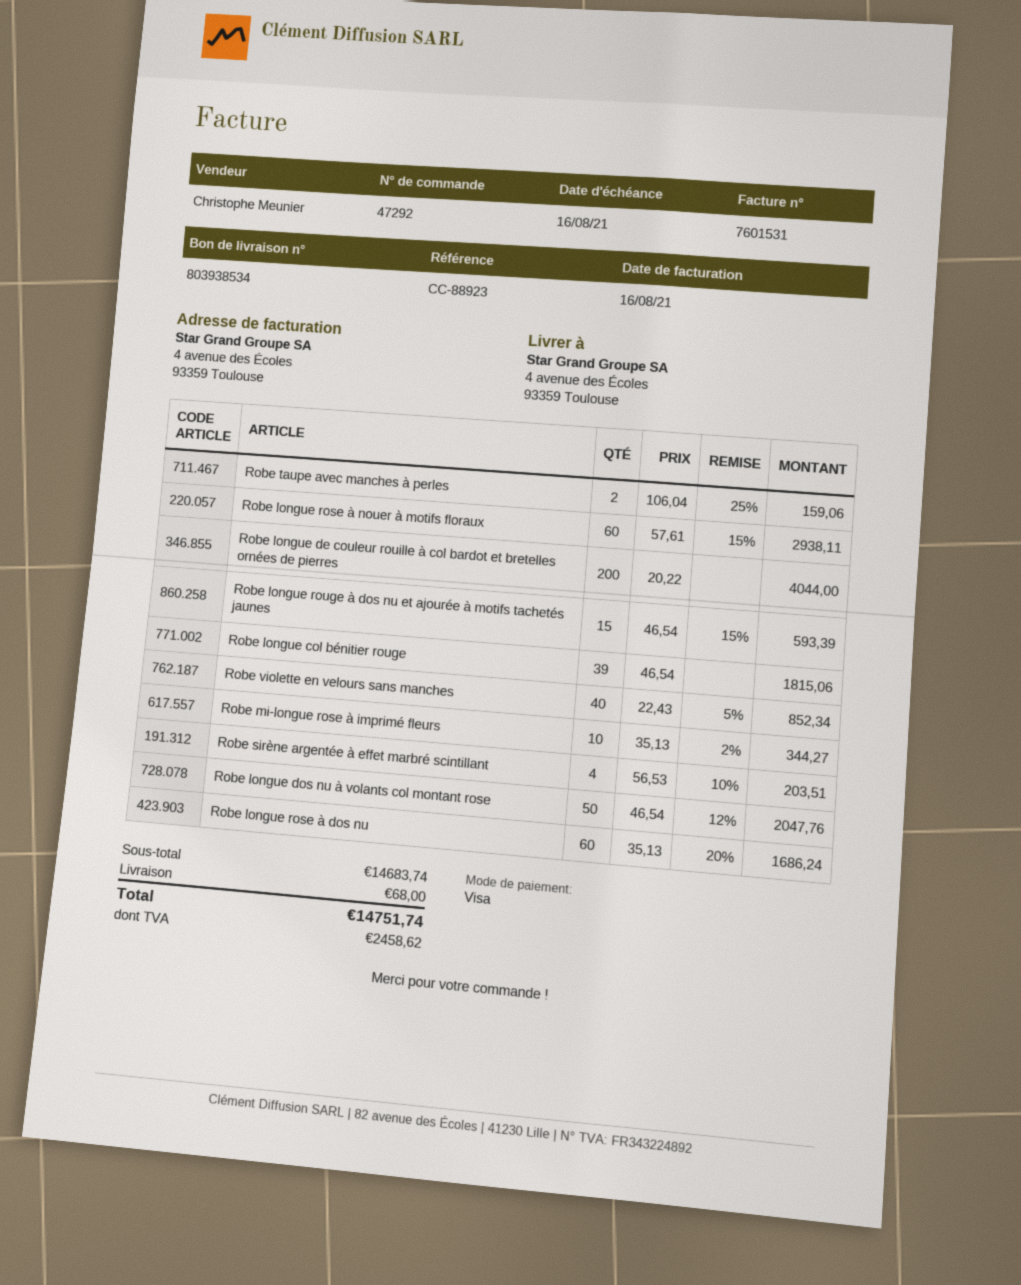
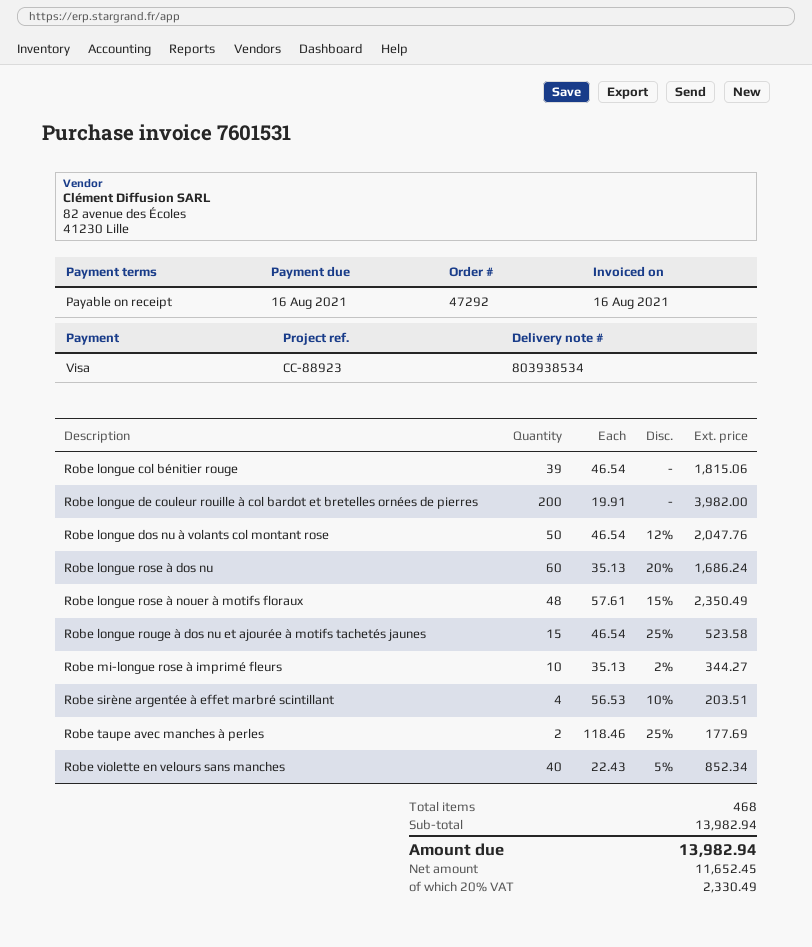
Robe taupe avec manches à perles: 2 x 106.04 - 25% = 159.06 -> 2 x 118.46 - 25% = 177.69
Robe longue rose à nouer à motifs floraux: 60 x 57.61 - 15% = 2938.11 -> 48 x 57.61 - 15% = 2350.49
Robe longue de couleur rouille à col bardot et bretelles ornées de pierres: 200 x 20.22 = 4044.00 -> 200 x 19.91 = 3982.00
Robe longue rouge à dos nu et ajourée à motifs tachetés jaunes: 15 x 46.54 - 15% = 593.39 -> 15 x 46.54 - 25% = 523.58
subtotal: 14683.74 -> 13982.94
shipping: 68.00 -> none
tax: 2458.62 -> 2330.49
total: 14751.74 -> 13982.94

